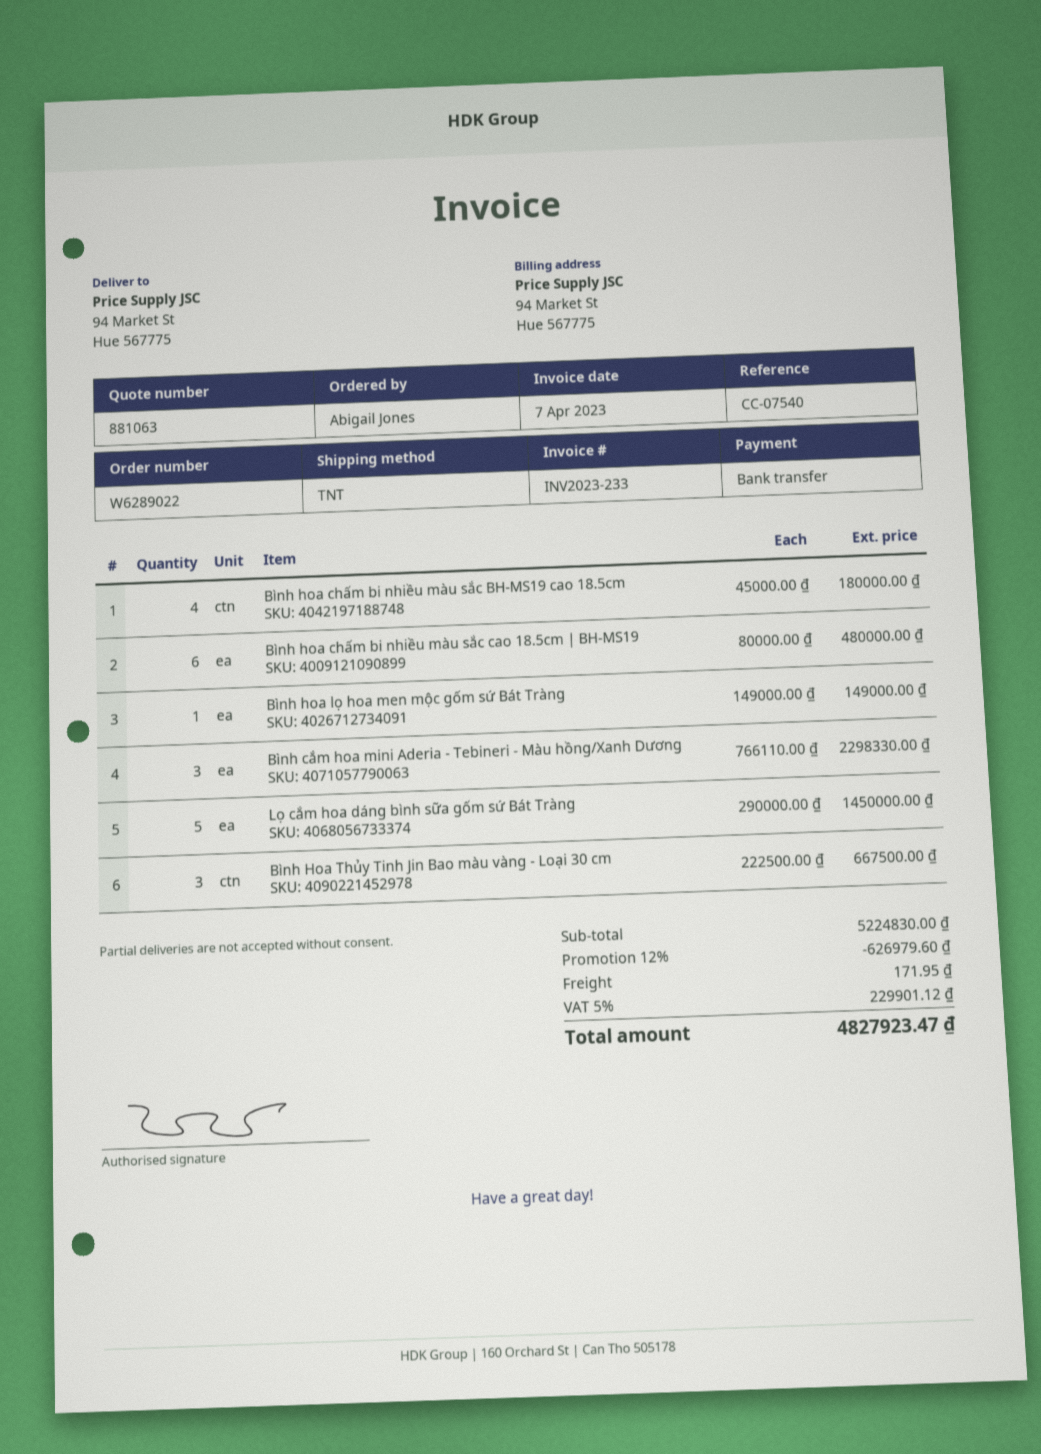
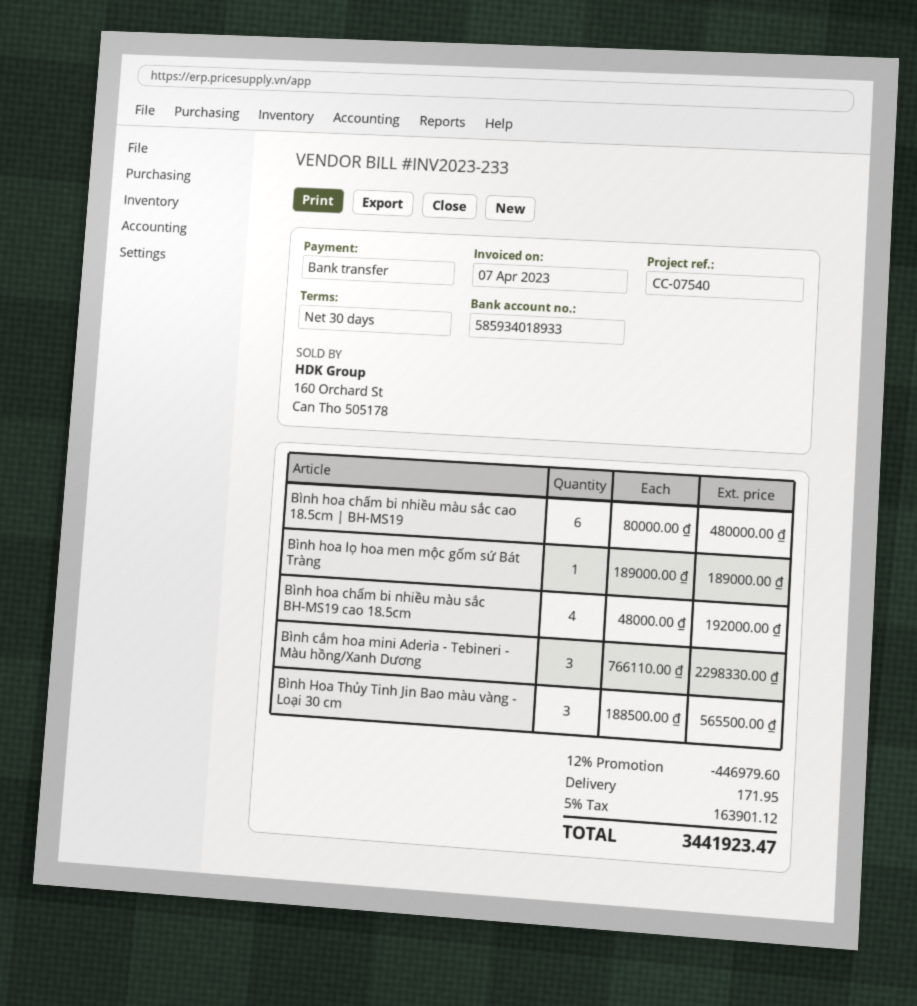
Bình hoa chấm bi nhiều màu sắc BH-MS19 cao 18.5cm: 4 x 45000.00 = 180000.00 -> 4 x 48000.00 = 192000.00
Bình hoa lọ hoa men mộc gốm sứ Bát Tràng: 1 x 149000.00 = 149000.00 -> 1 x 189000.00 = 189000.00
Lọ cắm hoa dáng bình sữa gốm sứ Bát Tràng: 5 x 290000.00 = 1450000.00 -> none
Bình Hoa Thủy Tinh Jin Bao màu vàng - Loại 30 cm: 3 x 222500.00 = 667500.00 -> 3 x 188500.00 = 565500.00
discount: 12% = 626979.60 -> 12% = 446979.60
tax: 5% = 229901.12 -> 5% = 163901.12
total: 4827923.47 -> 3441923.47

